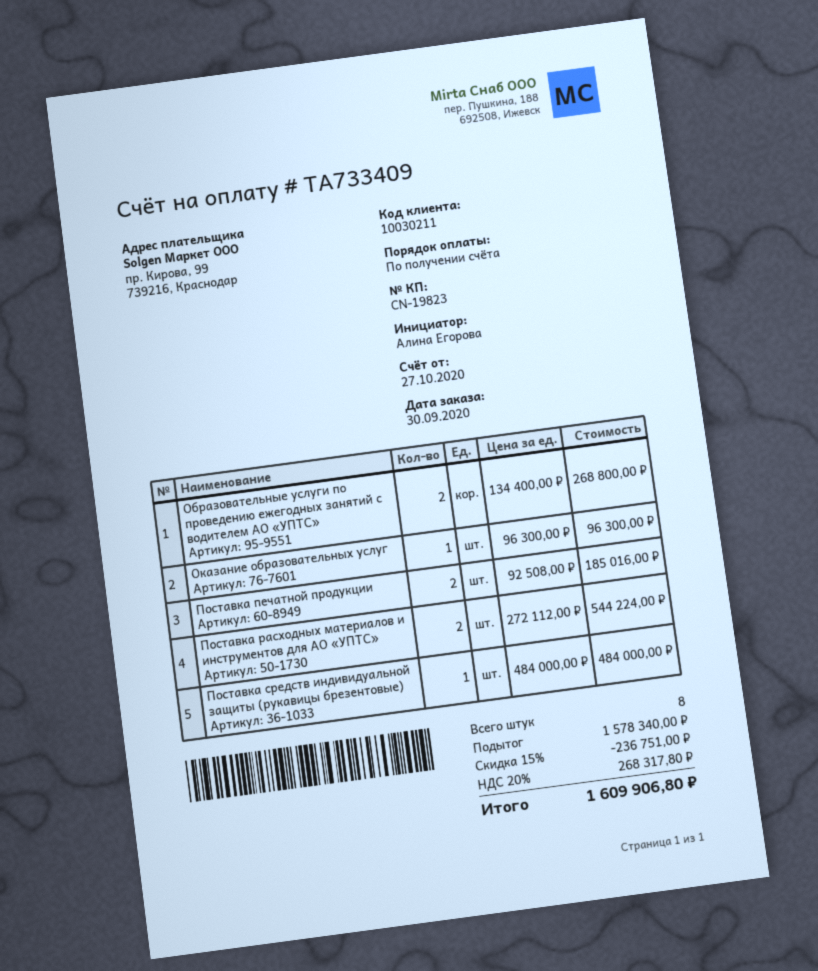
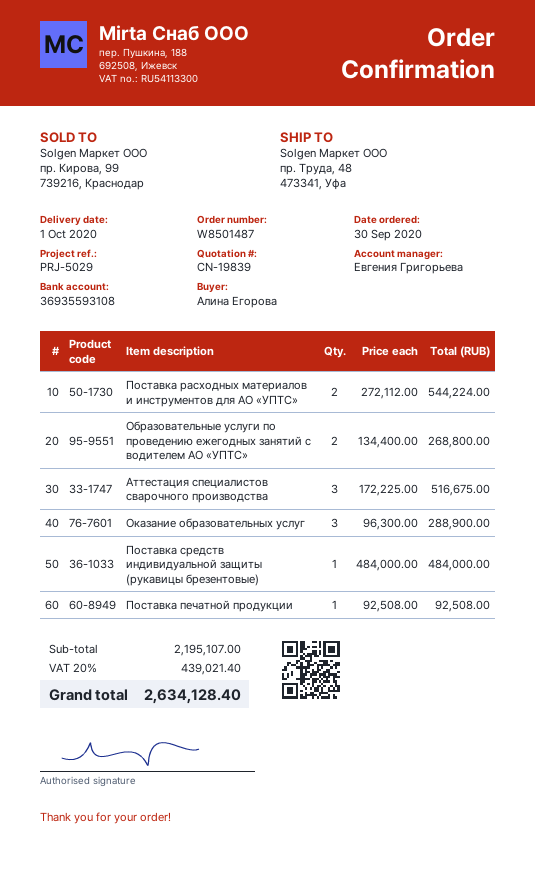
quote number: CN-19823 -> CN-19839
Оказание образовательных услуг: 1 x 96300.00 = 96300.00 -> 3 x 96300.00 = 288900.00
Поставка печатной продукции: 2 x 92508.00 = 185016.00 -> 1 x 92508.00 = 92508.00
Аттестация специалистов сварочного производства: none -> 3 x 172225.00 = 516675.00
subtotal: 1578340.00 -> 2195107.00
discount: 15% = 236751.00 -> none
tax: 20% = 268317.80 -> 20% = 439021.40
total: 1609906.80 -> 2634128.40

